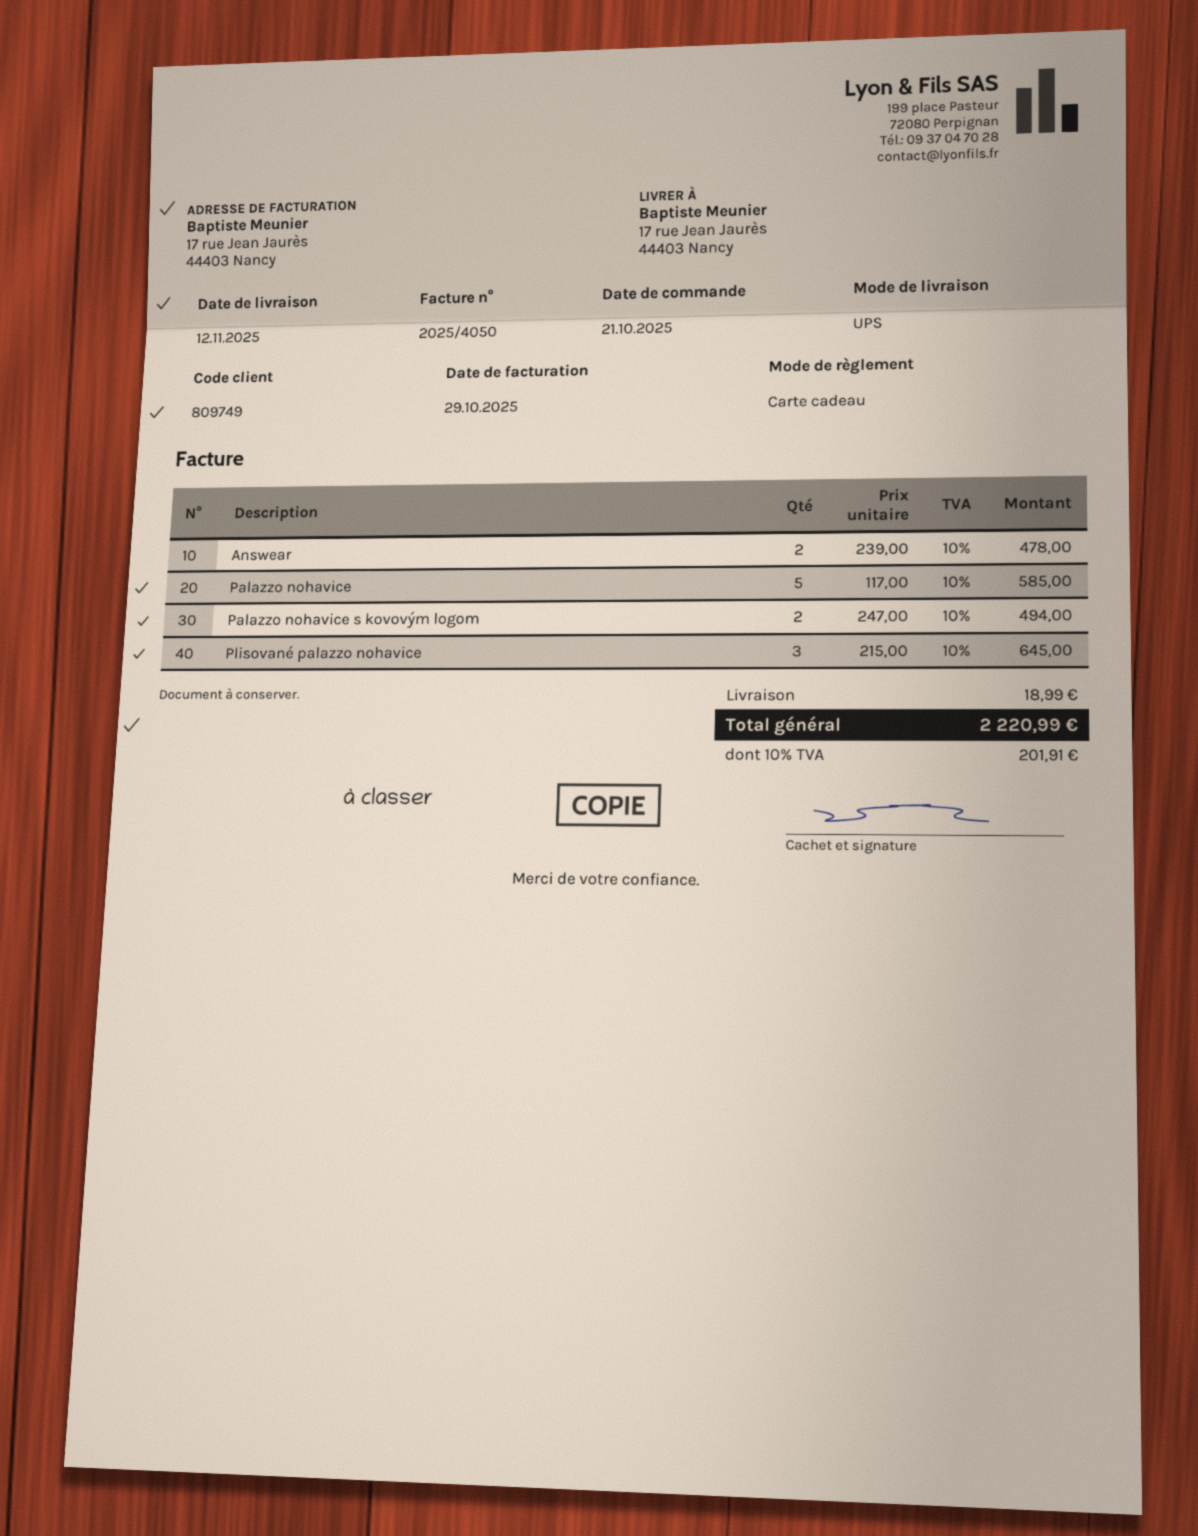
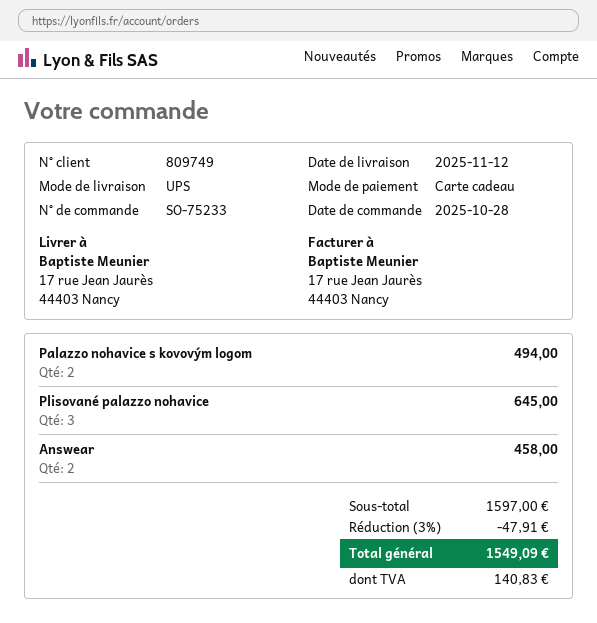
order date: 2025-10-21 -> 2025-10-28
Answear: 2 for 478.00 -> 2 for 458.00
Palazzo nohavice: 5 for 585.00 -> none
discount: none -> 3% = 47.91
shipping: 18.99 -> none
tax: 201.91 -> 140.83
total: 2220.99 -> 1549.09

